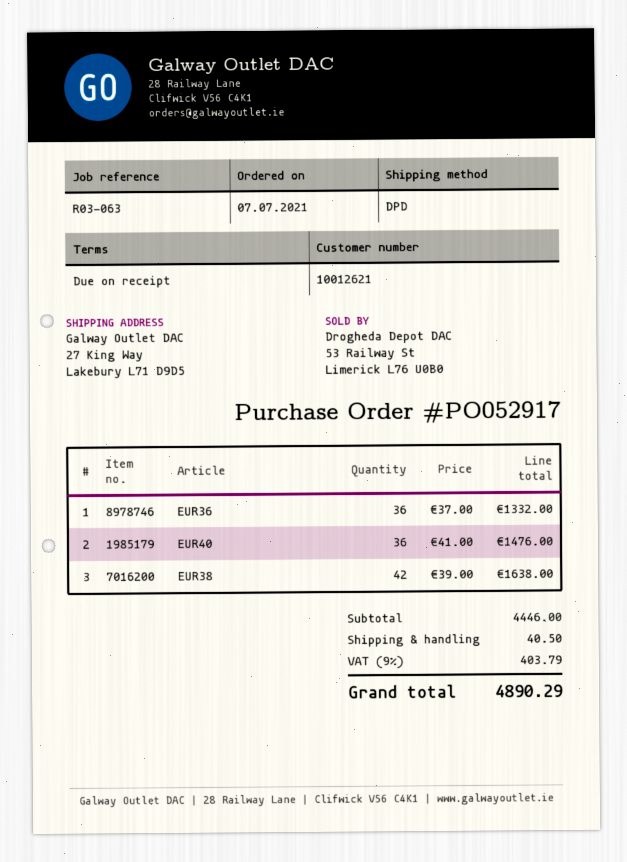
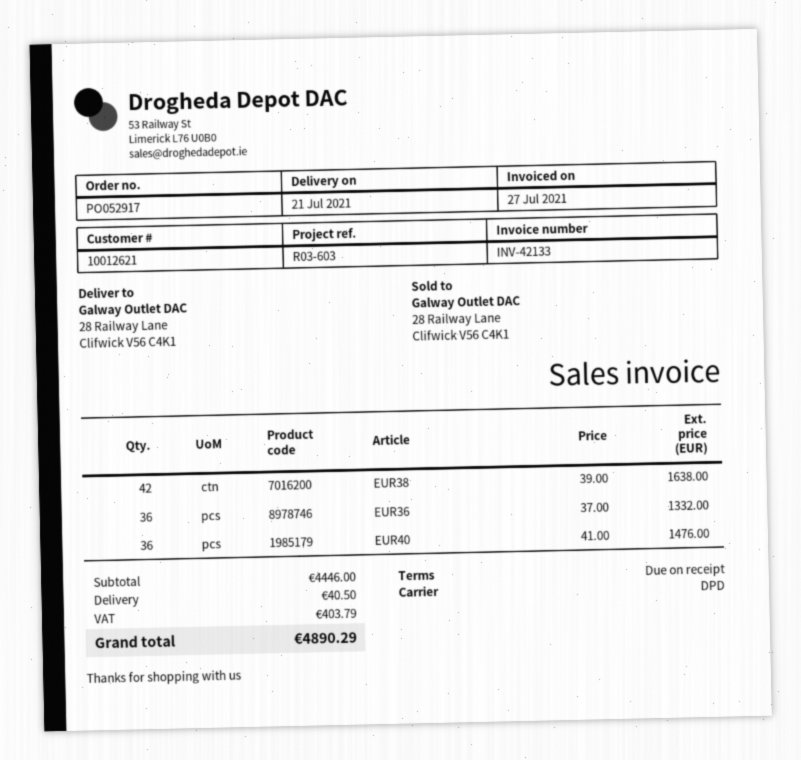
reference: R03-063 -> R03-603
ship to: 27 King Way, Lakebury L71 D9D5 -> 28 Railway Lane, Clifwick V56 C4K1

